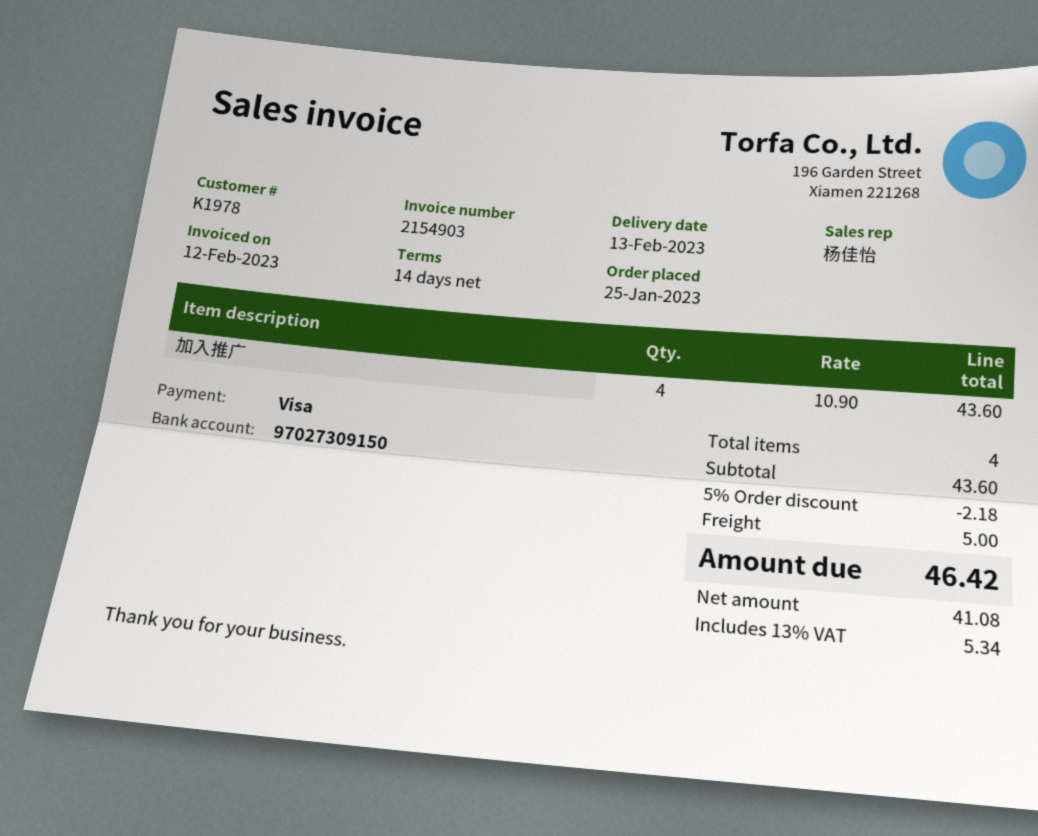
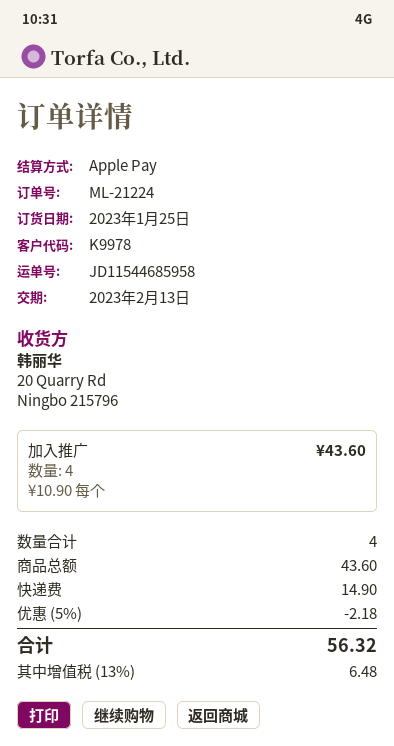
customer number: K1978 -> K9978
payment method: Visa -> Apple Pay
shipping: 5.00 -> 14.90
tax: 13% = 5.34 -> 13% = 6.48
total: 46.42 -> 56.32

